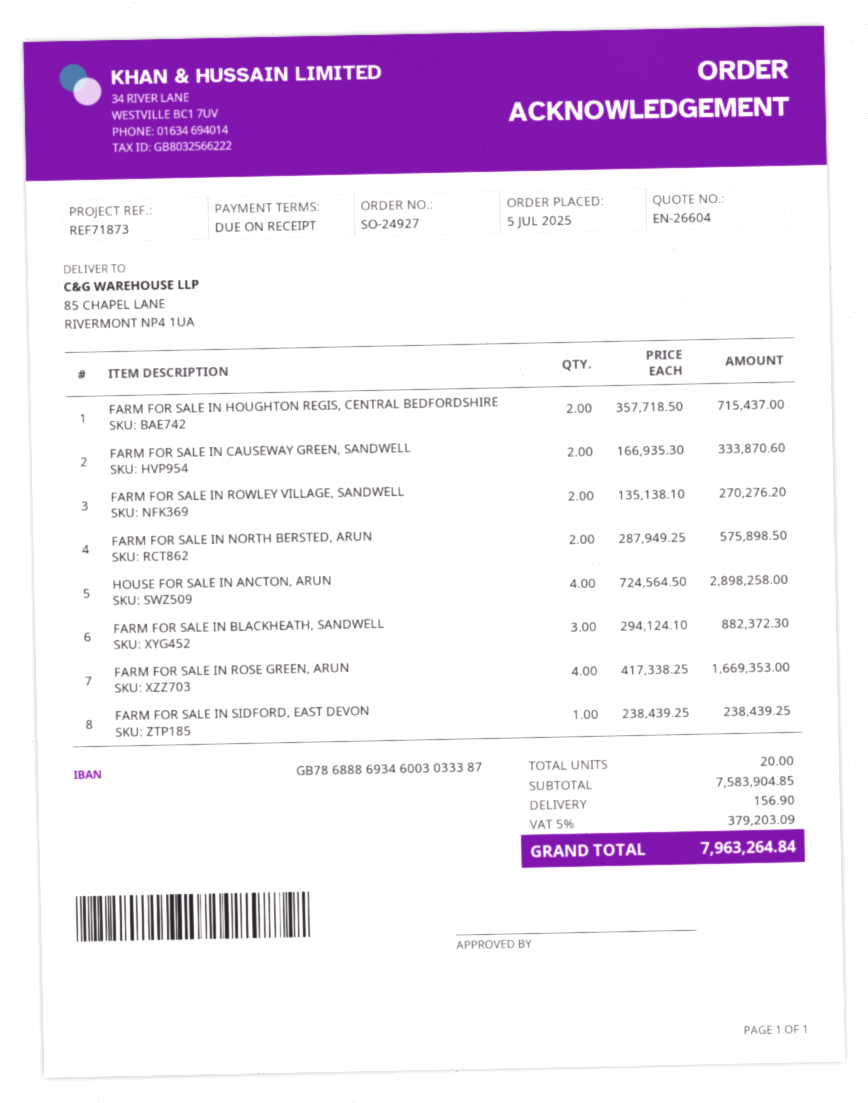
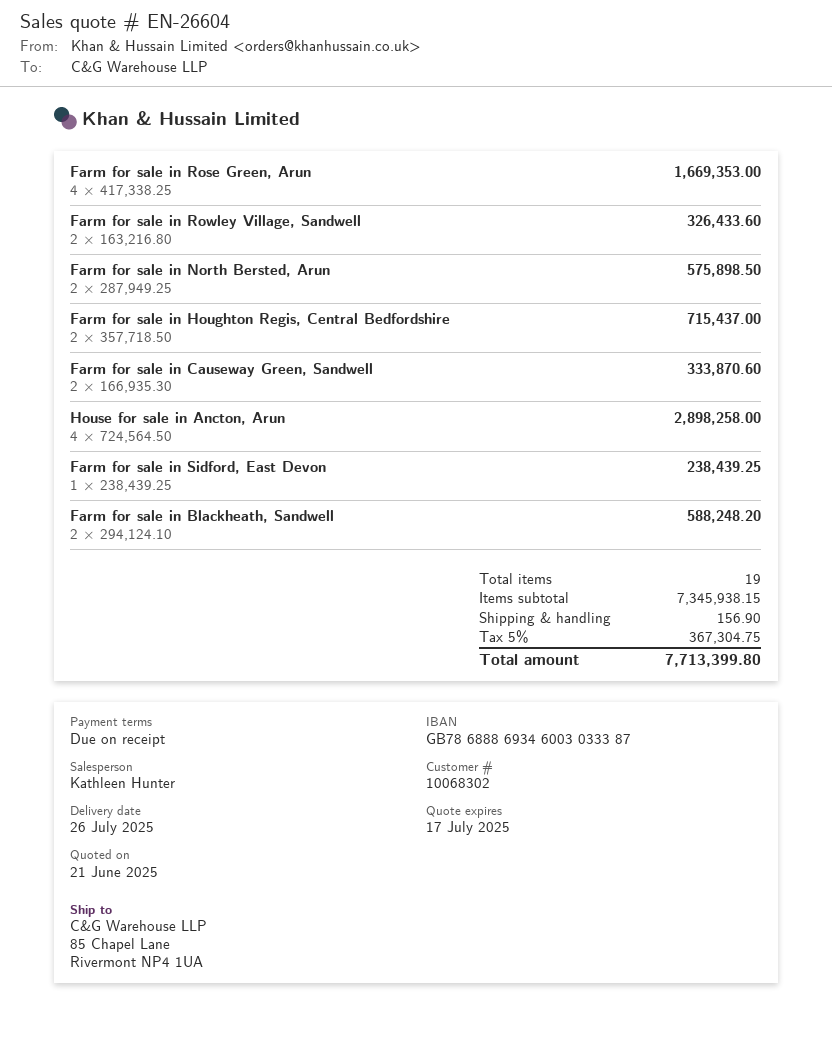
FARM FOR SALE IN ROWLEY VILLAGE, SANDWELL: 2 x 135138.10 = 270276.20 -> 2 x 163216.80 = 326433.60
FARM FOR SALE IN BLACKHEATH, SANDWELL: 3 x 294124.10 = 882372.30 -> 2 x 294124.10 = 588248.20
total quantity: 20 -> 19
subtotal: 7583904.85 -> 7345938.15
tax: 5% = 379203.09 -> 5% = 367304.75
total: 7963264.84 -> 7713399.80

